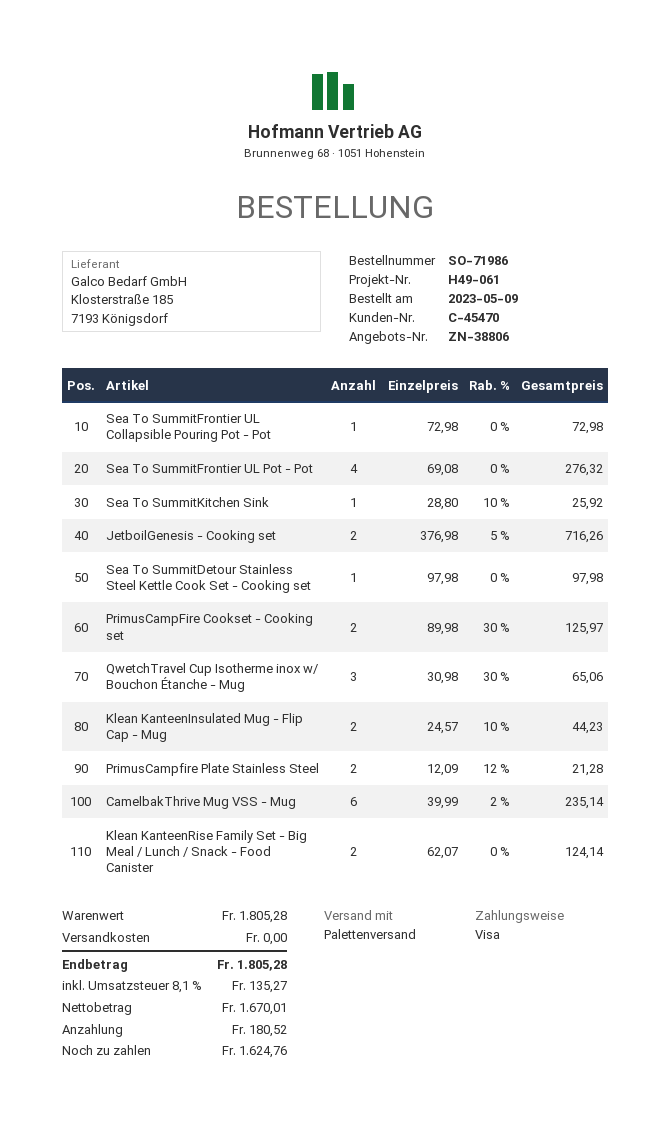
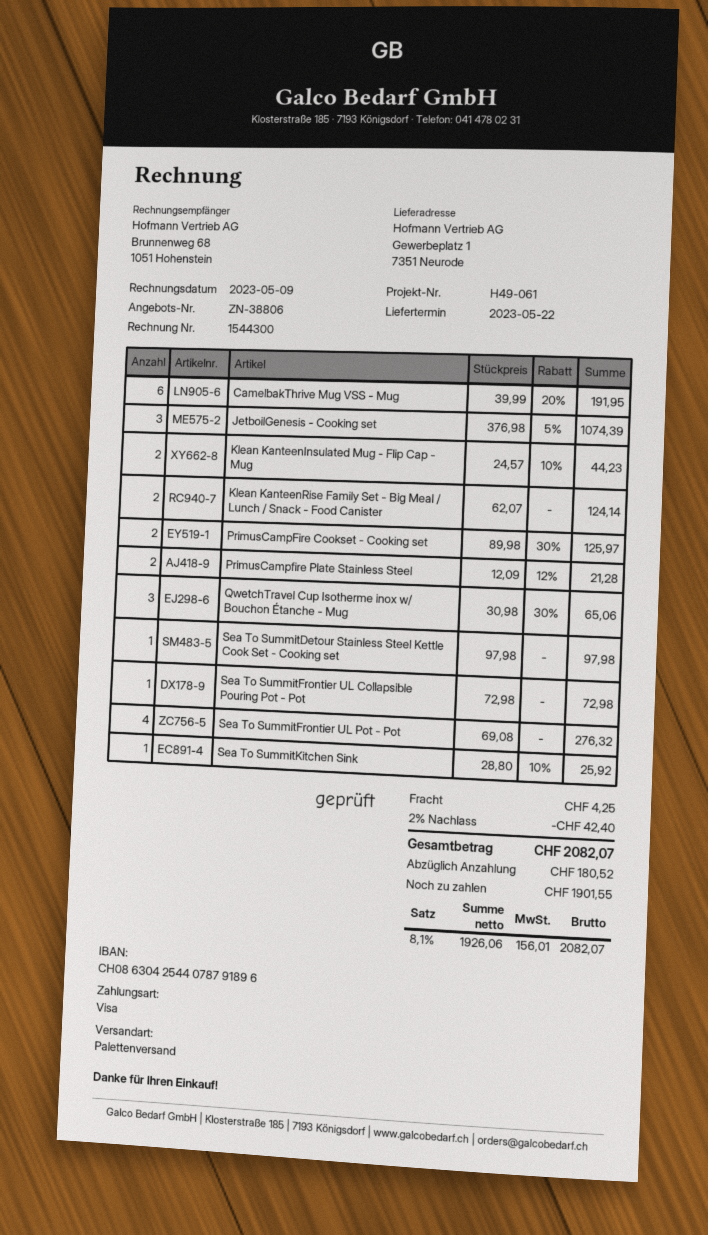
JetboilGenesis - Cooking set: 2 x 376.98 - 5% = 716.26 -> 3 x 376.98 - 5% = 1074.39
CamelbakThrive Mug VSS - Mug: 6 x 39.99 - 2% = 235.14 -> 6 x 39.99 - 20% = 191.95
discount: none -> 2% = 42.40
shipping: 0.00 -> 4.25
net: 1670.01 -> 1926.06
tax: 8.1% = 135.27 -> 8.1% = 156.01
total: 1805.28 -> 2082.07
balance: 1624.76 -> 1901.55

